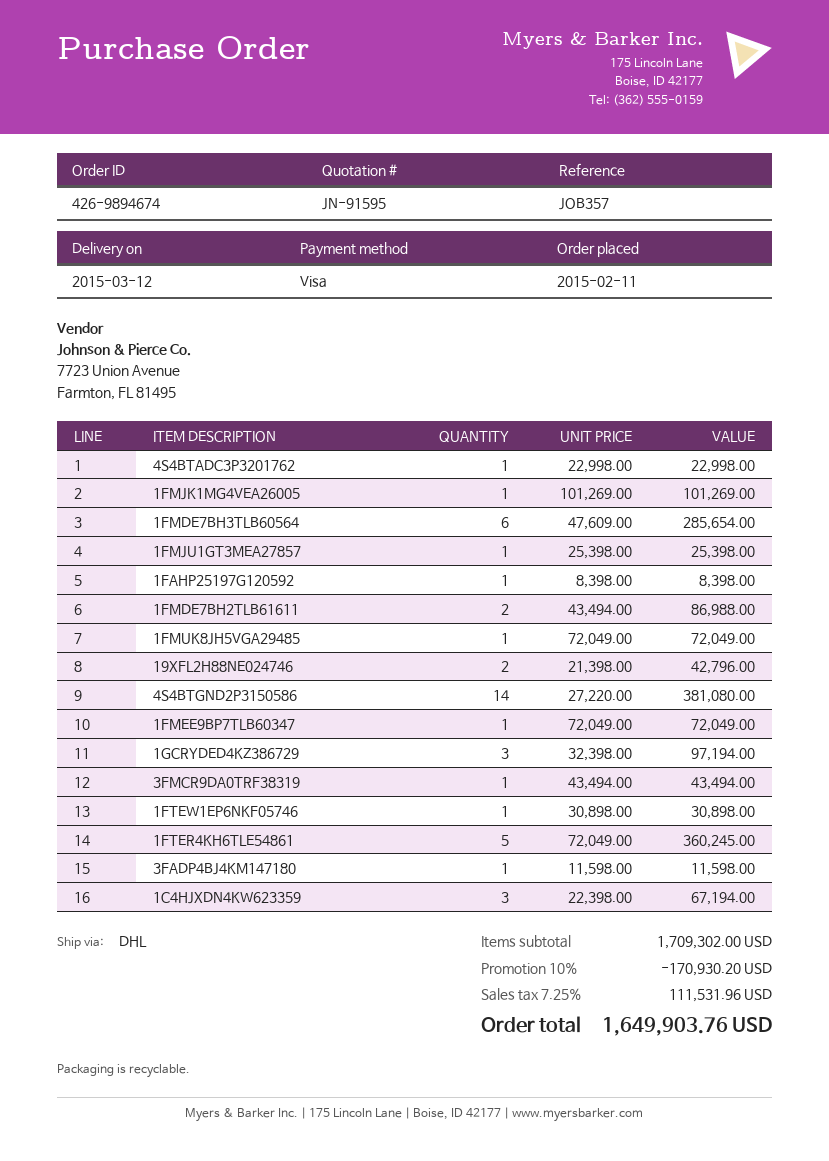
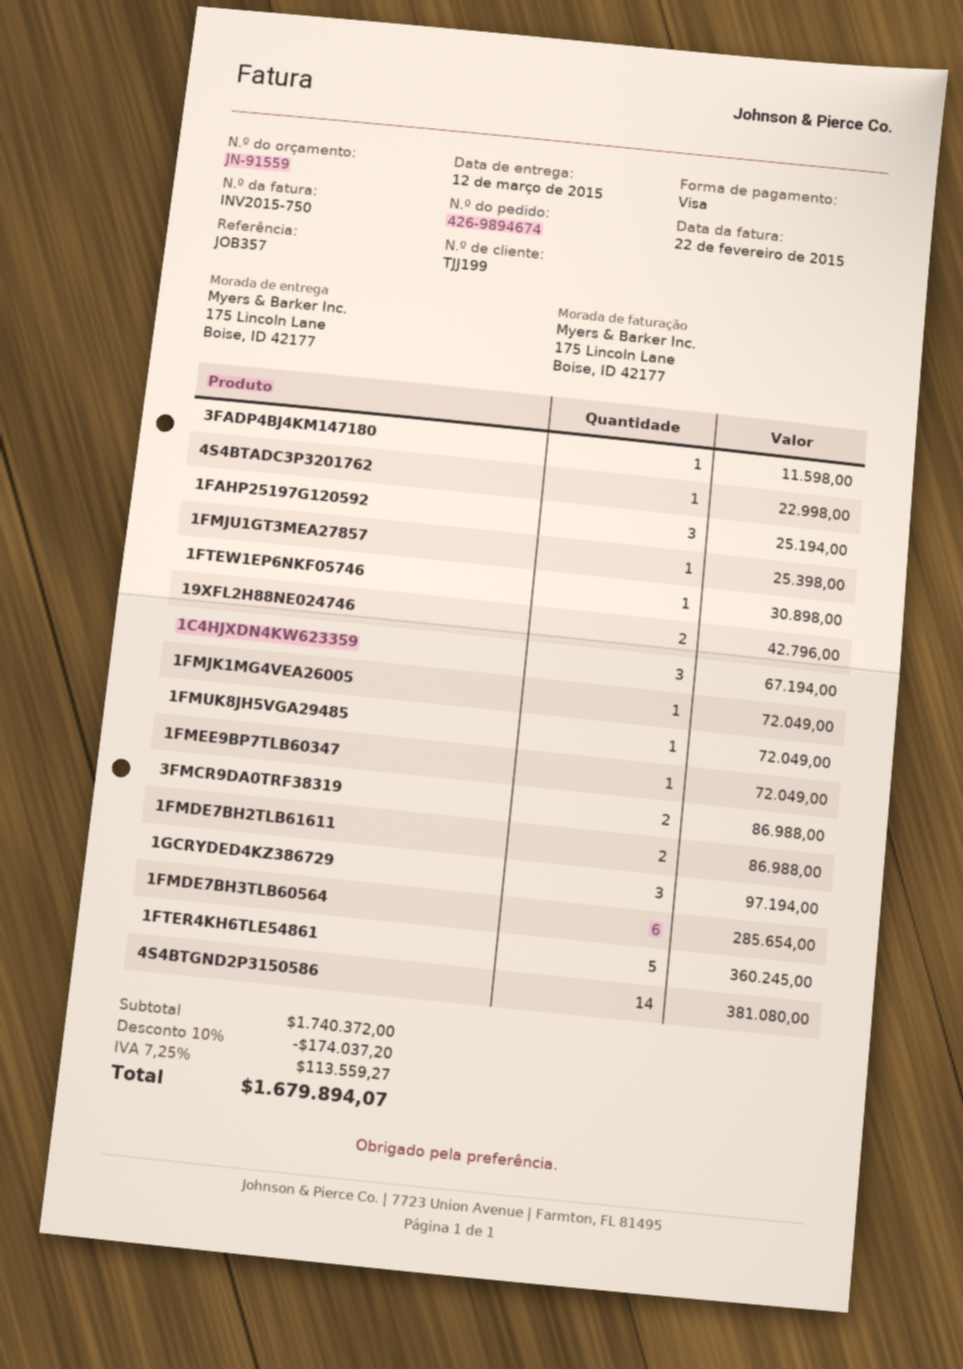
quote number: JN-91595 -> JN-91559
1FMJK1MG4VEA26005: 1 for 101269.00 -> 1 for 72049.00
1FAHP25197G120592: 1 for 8398.00 -> 3 for 25194.00
3FMCR9DA0TRF38319: 1 for 43494.00 -> 2 for 86988.00
subtotal: 1709302.00 -> 1740372.00
discount: 10% = 170930.20 -> 10% = 174037.20
tax: 7.25% = 111531.96 -> 7.25% = 113559.27
total: 1649903.76 -> 1679894.07

